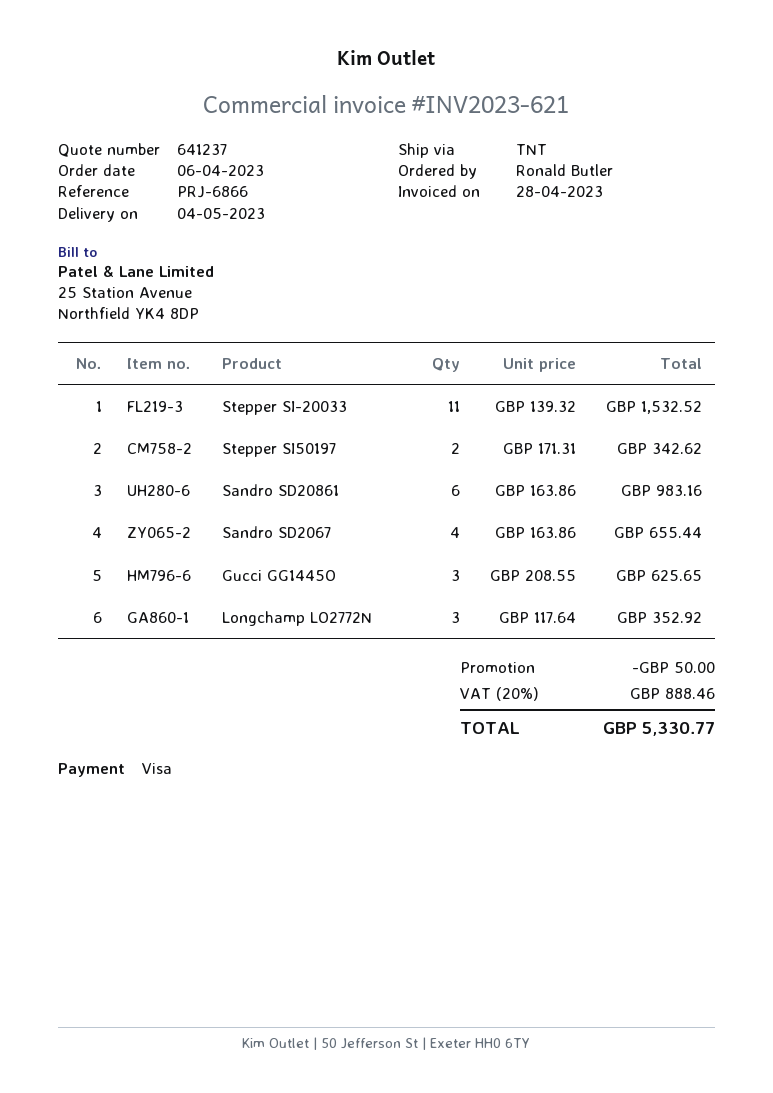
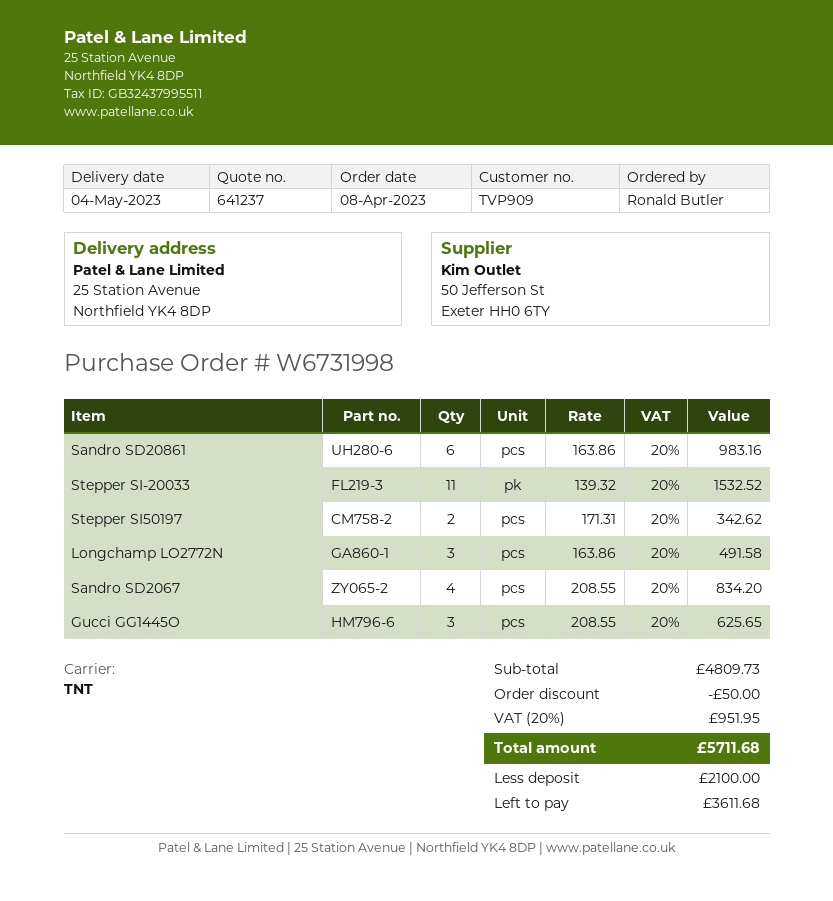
order date: 2023-04-06 -> 2023-04-08
Sandro SD2067: 4 x 163.86 = 655.44 -> 4 x 208.55 = 834.20
Longchamp LO2772N: 3 x 117.64 = 352.92 -> 3 x 163.86 = 491.58
tax: 20% = 888.46 -> 20% = 951.95
total: 5330.77 -> 5711.68

